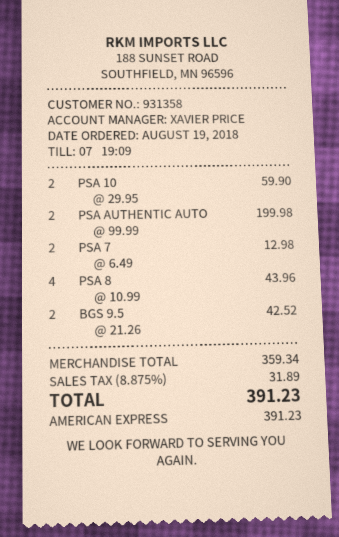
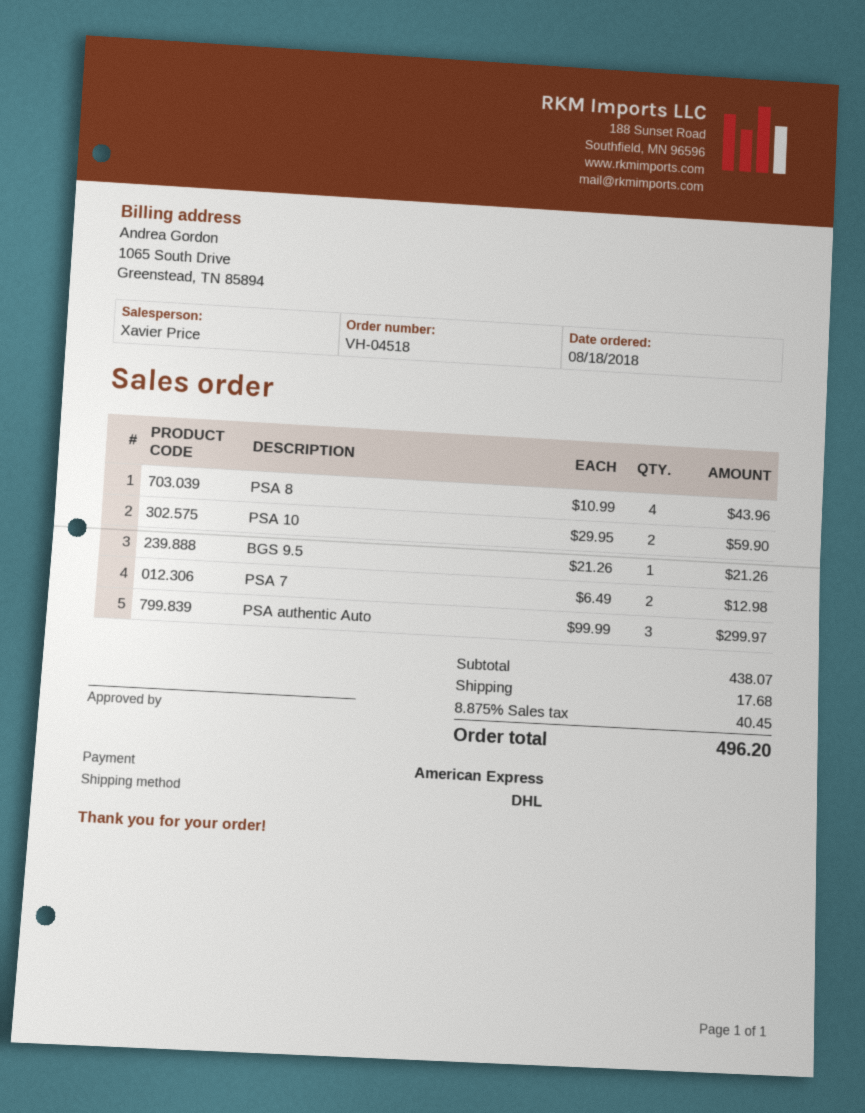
order date: 2018-08-19 -> 2018-08-18
PSA AUTHENTIC AUTO: 2 x 99.99 = 199.98 -> 3 x 99.99 = 299.97
BGS 9.5: 2 x 21.26 = 42.52 -> 1 x 21.26 = 21.26
subtotal: 359.34 -> 438.07
shipping: none -> 17.68
tax: 8.875% = 31.89 -> 8.875% = 40.45
total: 391.23 -> 496.20

